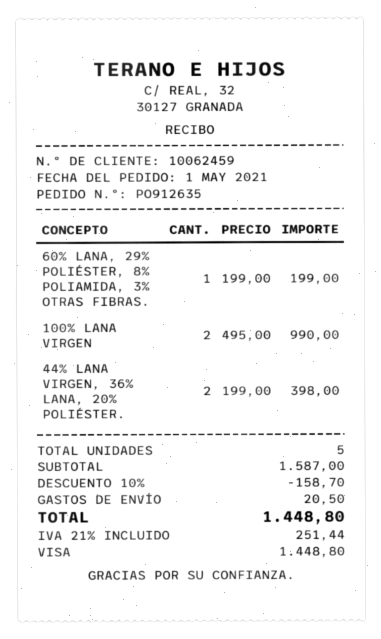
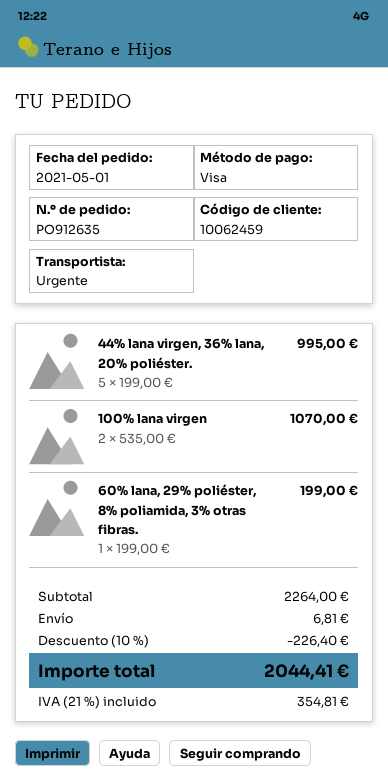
100% LANA VIRGEN: 2 x 495.00 = 990.00 -> 2 x 535.00 = 1070.00
44% LANA VIRGEN, 36% LANA, 20% POLIÉSTER.: 2 x 199.00 = 398.00 -> 5 x 199.00 = 995.00
subtotal: 1587.00 -> 2264.00
discount: 10% = 158.70 -> 10% = 226.40
shipping: 20.50 -> 6.81
tax: 21% = 251.44 -> 21% = 354.81
total: 1448.80 -> 2044.41

